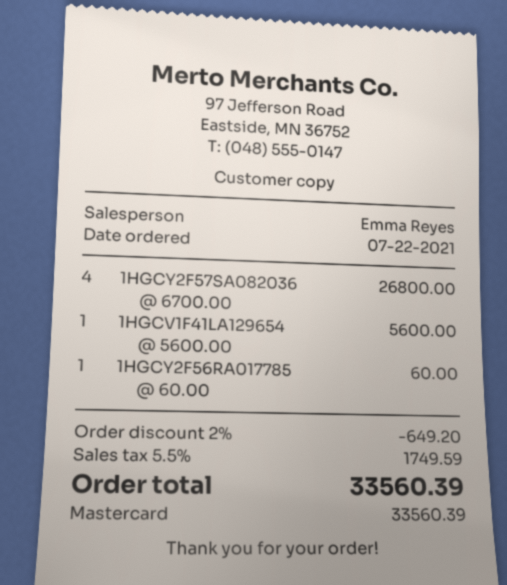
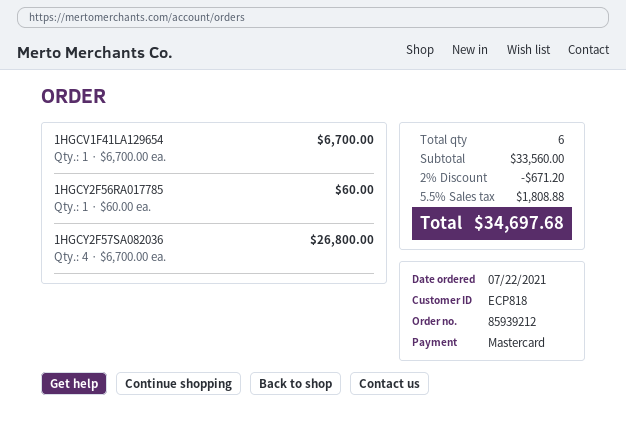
1HGCV1F41LA129654: 1 x 5600.00 = 5600.00 -> 1 x 6700.00 = 6700.00
discount: 2% = 649.20 -> 2% = 671.20
tax: 5.5% = 1749.59 -> 5.5% = 1808.88
total: 33560.39 -> 34697.68

